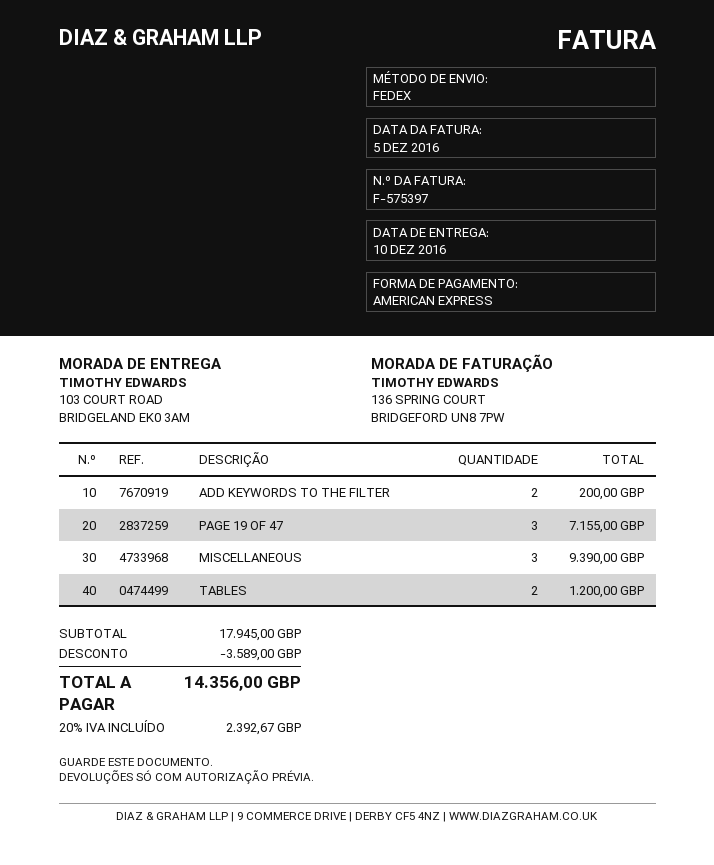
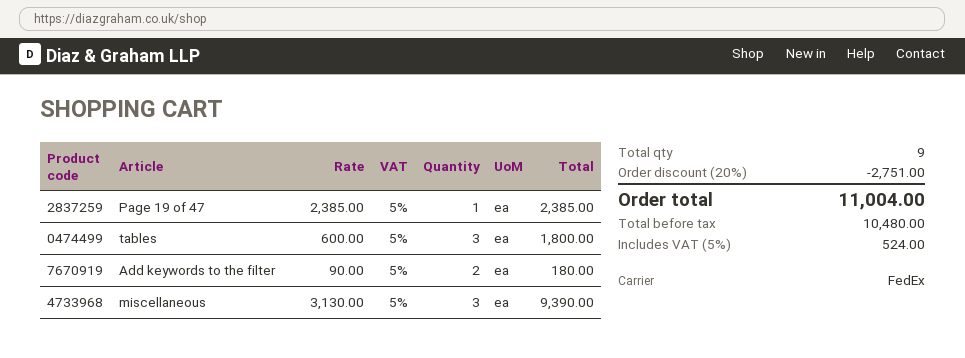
ADD KEYWORDS TO THE FILTER: 2 for 200.00 -> 2 for 180.00
PAGE 19 OF 47: 3 for 7155.00 -> 1 for 2385.00
TABLES: 2 for 1200.00 -> 3 for 1800.00
discount: 3589.00 -> 2751.00
tax: 20% = 2392.67 -> 5% = 524.00
total: 14356.00 -> 11004.00

